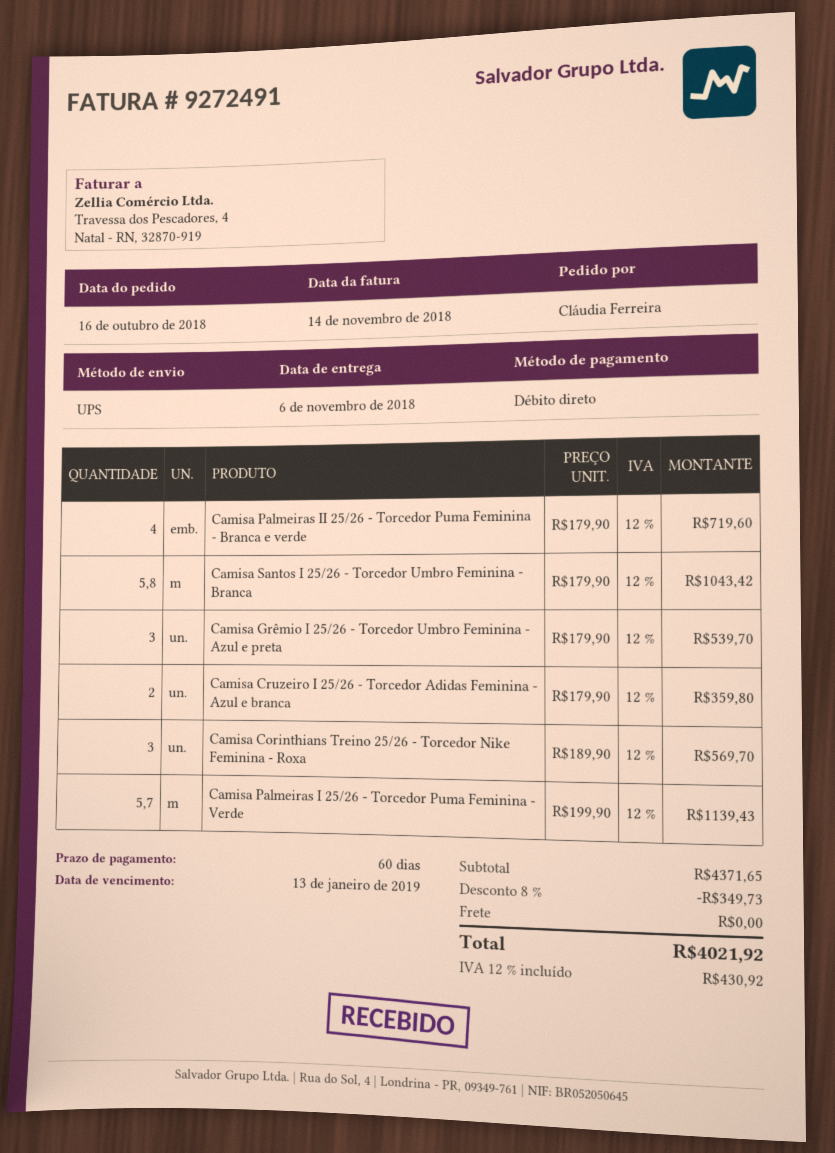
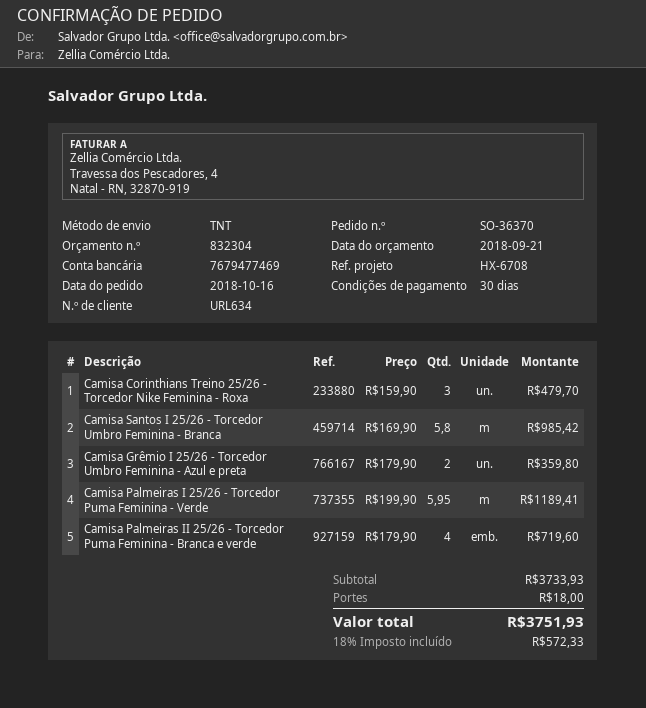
payment terms: 60 days -> 30 days
shipping method: UPS -> TNT
Camisa Santos I 25/26 - Torcedor Umbro Feminina - Branca: 5.8 x 179.90 = 1043.42 -> 5.8 x 169.90 = 985.42
Camisa Grêmio I 25/26 - Torcedor Umbro Feminina - Azul e preta: 3 x 179.90 = 539.70 -> 2 x 179.90 = 359.80
Camisa Cruzeiro I 25/26 - Torcedor Adidas Feminina - Azul e branca: 2 x 179.90 = 359.80 -> none
Camisa Corinthians Treino 25/26 - Torcedor Nike Feminina - Roxa: 3 x 189.90 = 569.70 -> 3 x 159.90 = 479.70
Camisa Palmeiras I 25/26 - Torcedor Puma Feminina - Verde: 5.7 x 199.90 = 1139.43 -> 5.95 x 199.90 = 1189.41
subtotal: 4371.65 -> 3733.93
discount: 8% = 349.73 -> none
shipping: 0.00 -> 18.00
tax: 12% = 430.92 -> 18% = 572.33
total: 4021.92 -> 3751.93

